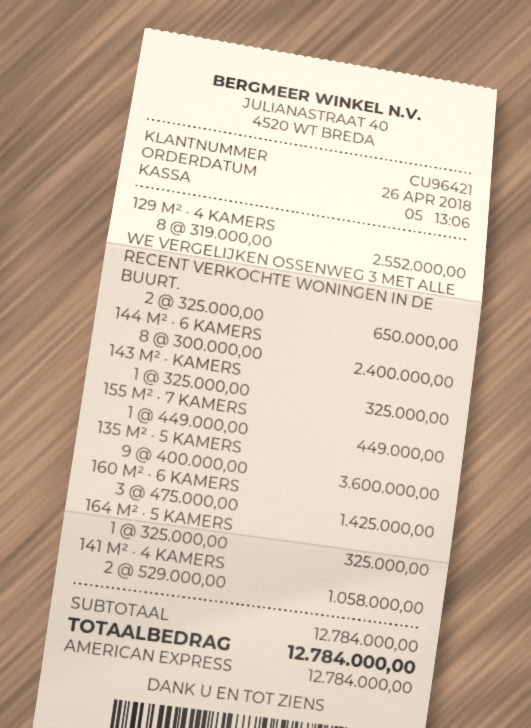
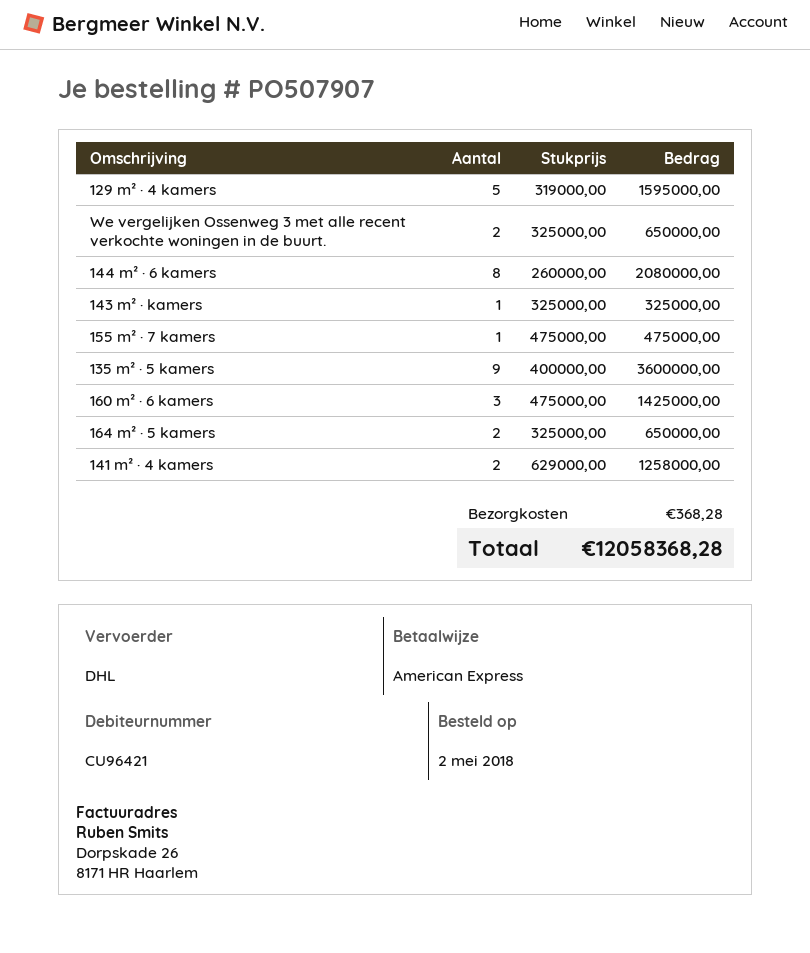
order date: 2018-04-26 -> 2018-05-02
129 M² · 4 KAMERS: 8 x 319000.00 = 2552000.00 -> 5 x 319000.00 = 1595000.00
144 M² · 6 KAMERS: 8 x 300000.00 = 2400000.00 -> 8 x 260000.00 = 2080000.00
155 M² · 7 KAMERS: 1 x 449000.00 = 449000.00 -> 1 x 475000.00 = 475000.00
164 M² · 5 KAMERS: 1 x 325000.00 = 325000.00 -> 2 x 325000.00 = 650000.00
141 M² · 4 KAMERS: 2 x 529000.00 = 1058000.00 -> 2 x 629000.00 = 1258000.00
shipping: none -> 368.28
total: 12784000.00 -> 12058368.28

